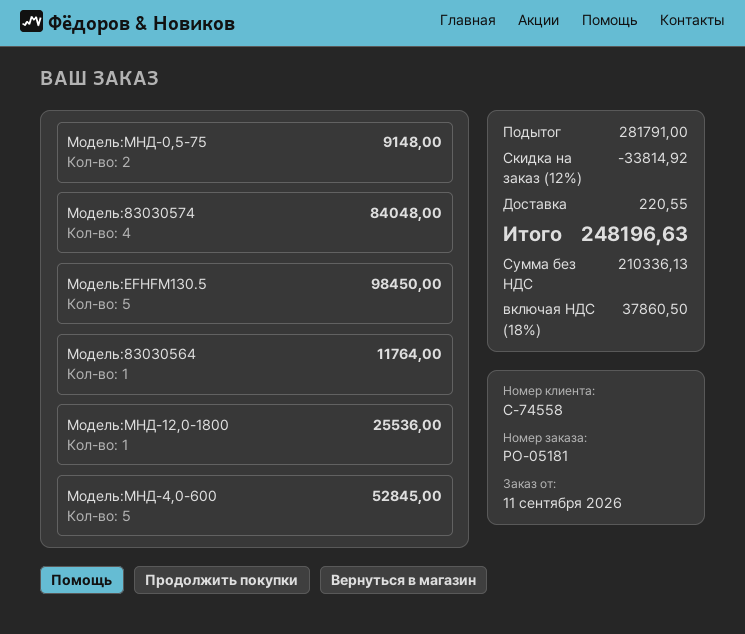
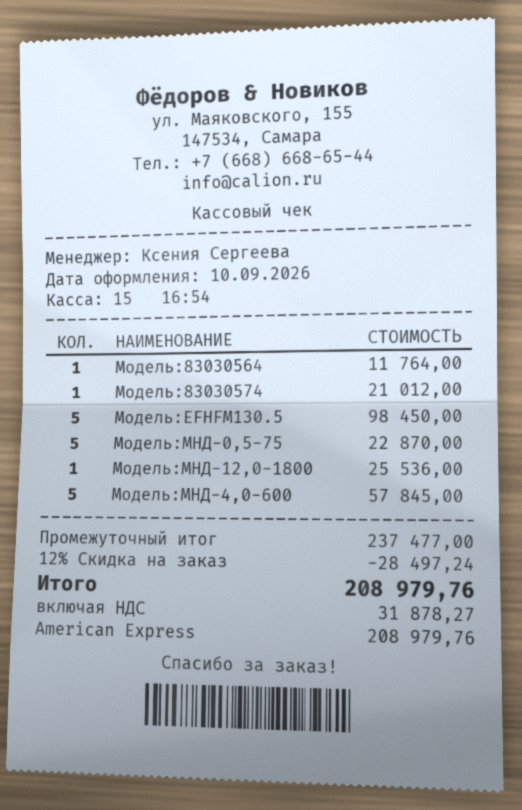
order date: 2026-09-11 -> 2026-09-10
Модель:МНД-0,5-75: 2 for 9148.00 -> 5 for 22870.00
Модель:83030574: 4 for 84048.00 -> 1 for 21012.00
Модель:МНД-4,0-600: 5 for 52845.00 -> 5 for 57845.00
subtotal: 281791.00 -> 237477.00
discount: 12% = 33814.92 -> 12% = 28497.24
shipping: 220.55 -> none
tax: 37860.50 -> 31878.27
total: 248196.63 -> 208979.76

